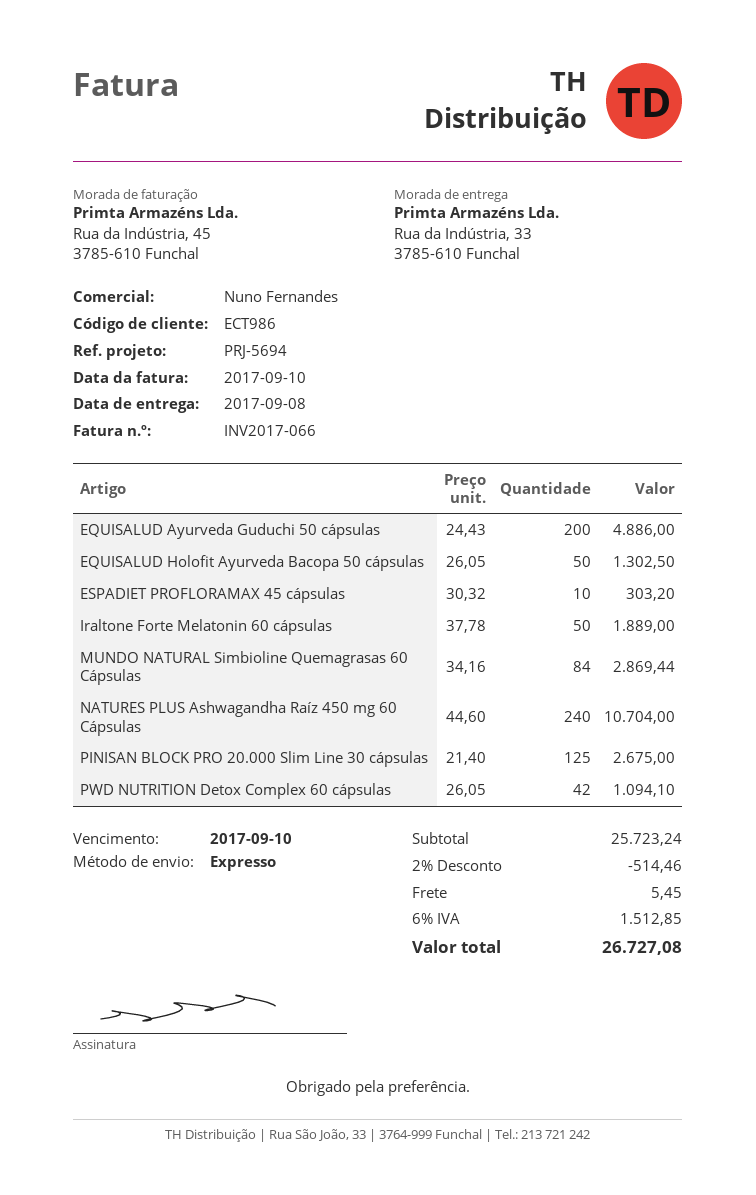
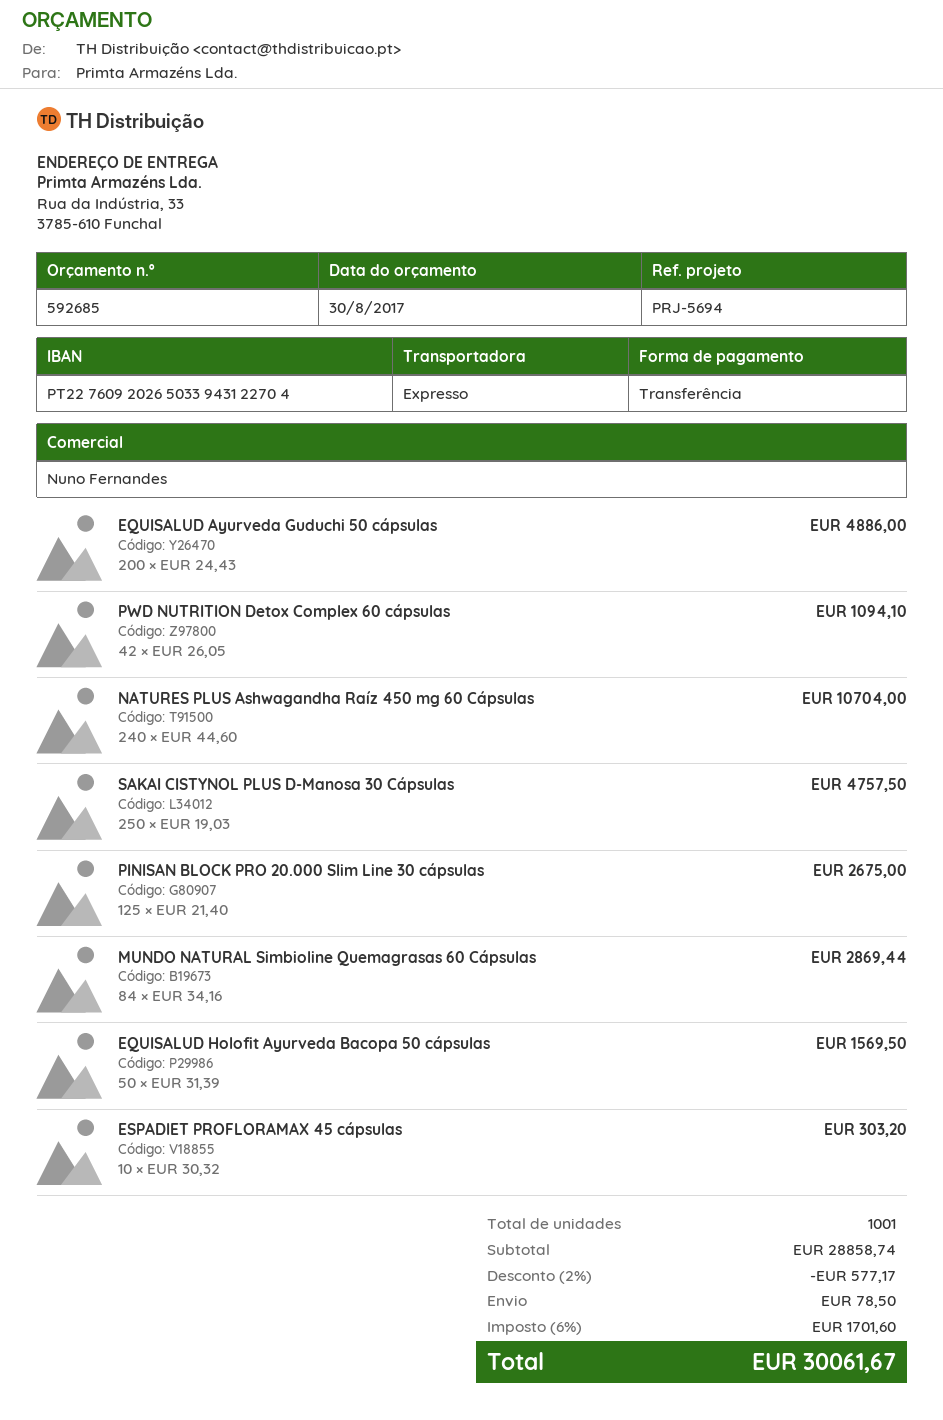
EQUISALUD Holofit Ayurveda Bacopa 50 cápsulas: 50 x 26.05 = 1302.50 -> 50 x 31.39 = 1569.50
Iraltone Forte Melatonin 60 cápsulas: 50 x 37.78 = 1889.00 -> none
SAKAI CISTYNOL PLUS D-Manosa 30 Cápsulas: none -> 250 x 19.03 = 4757.50
subtotal: 25723.24 -> 28858.74
discount: 2% = 514.46 -> 2% = 577.17
shipping: 5.45 -> 78.50
tax: 6% = 1512.85 -> 6% = 1701.60
total: 26727.08 -> 30061.67

